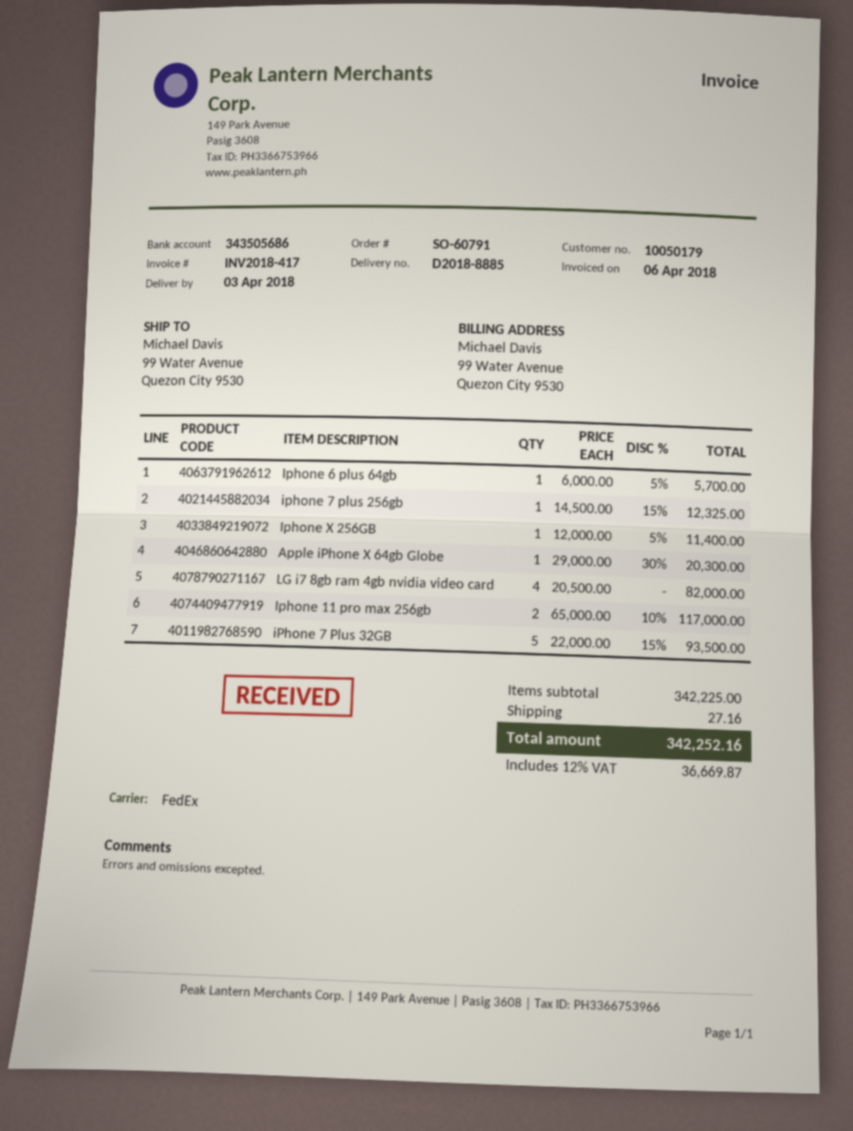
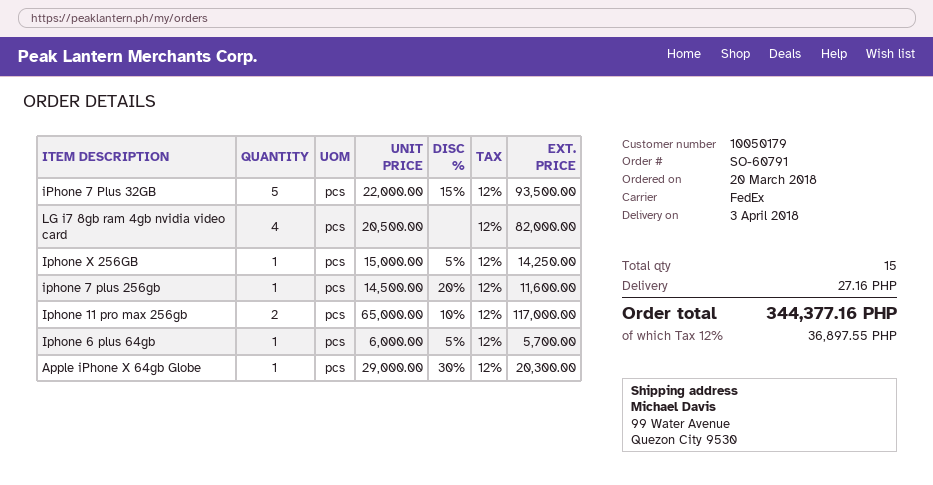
iphone 7 plus 256gb: 1 x 14500.00 - 15% = 12325.00 -> 1 x 14500.00 - 20% = 11600.00
Iphone X 256GB: 1 x 12000.00 - 5% = 11400.00 -> 1 x 15000.00 - 5% = 14250.00
tax: 12% = 36669.87 -> 12% = 36897.55
total: 342252.16 -> 344377.16

